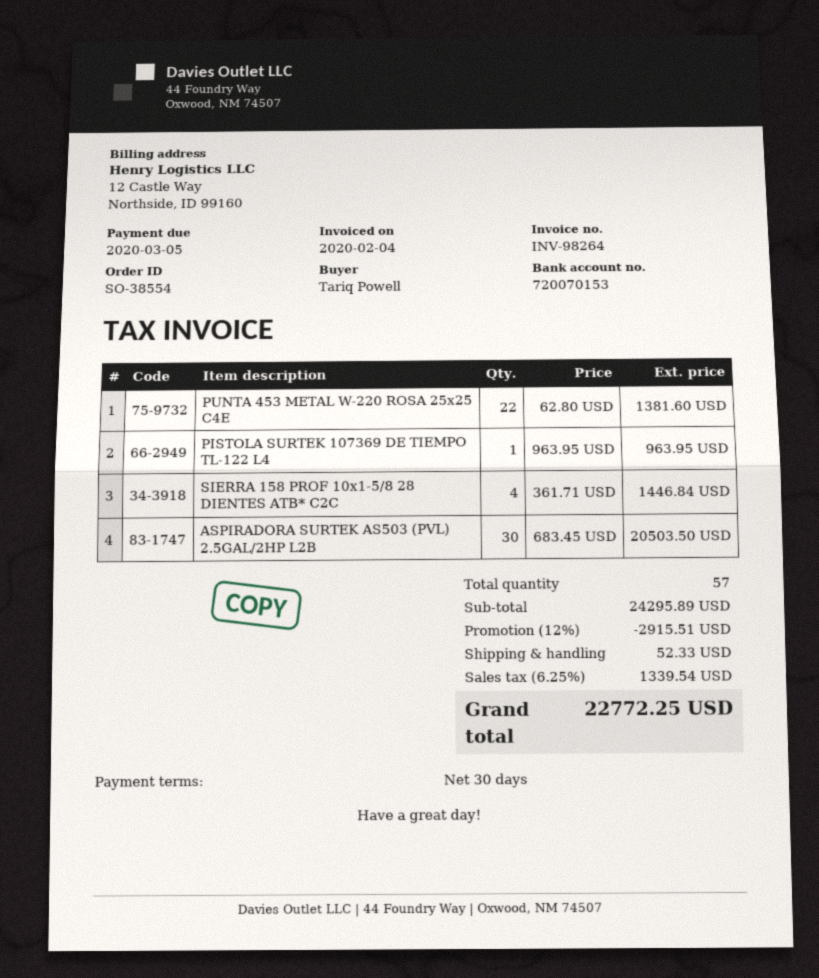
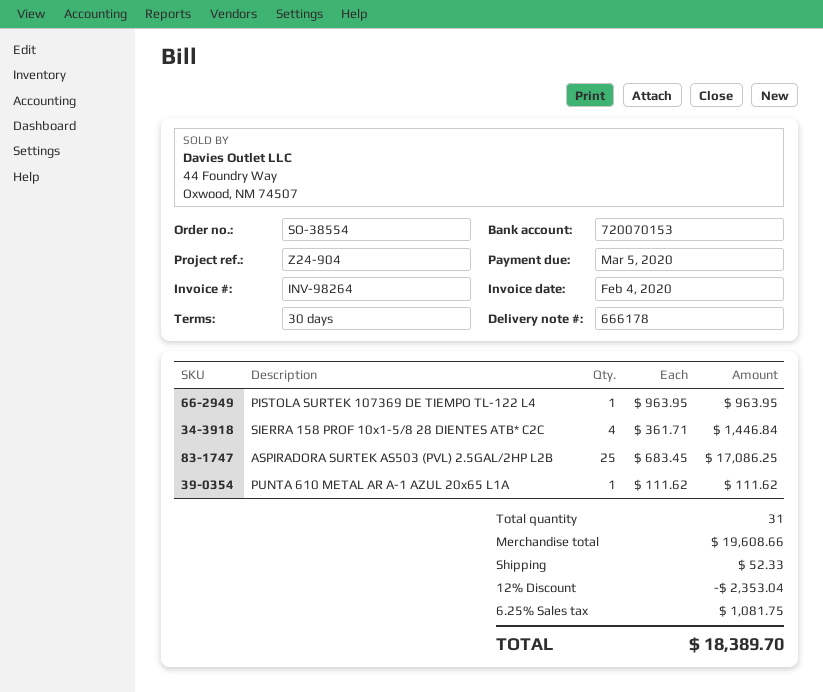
PUNTA 453 METAL W-220 ROSA 25x25 C4E: 22 x 62.80 = 1381.60 -> none
ASPIRADORA SURTEK AS503 (PVL) 2.5GAL/2HP L2B: 30 x 683.45 = 20503.50 -> 25 x 683.45 = 17086.25
PUNTA 610 METAL AR A-1 AZUL 20x65 L1A: none -> 1 x 111.62 = 111.62
total quantity: 57 -> 31
subtotal: 24295.89 -> 19608.66
discount: 12% = 2915.51 -> 12% = 2353.04
tax: 6.25% = 1339.54 -> 6.25% = 1081.75
total: 22772.25 -> 18389.70

